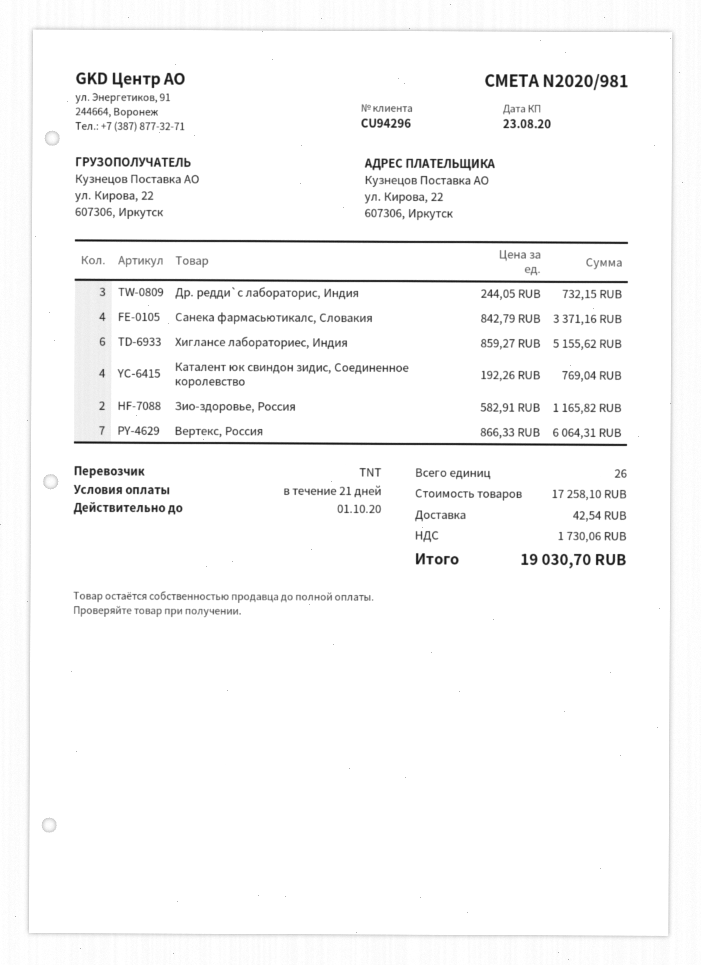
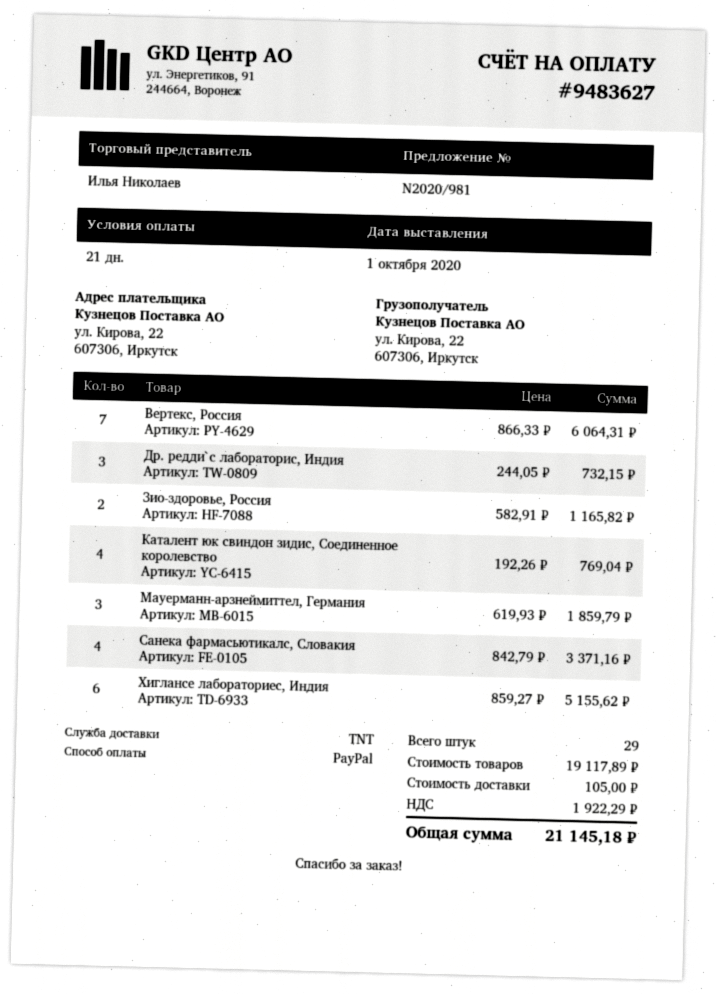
Мауерманн-арзнеймиттел, Германия: none -> 3 x 619.93 = 1859.79
total quantity: 26 -> 29
subtotal: 17258.10 -> 19117.89
shipping: 42.54 -> 105.00
tax: 1730.06 -> 1922.29
total: 19030.70 -> 21145.18

